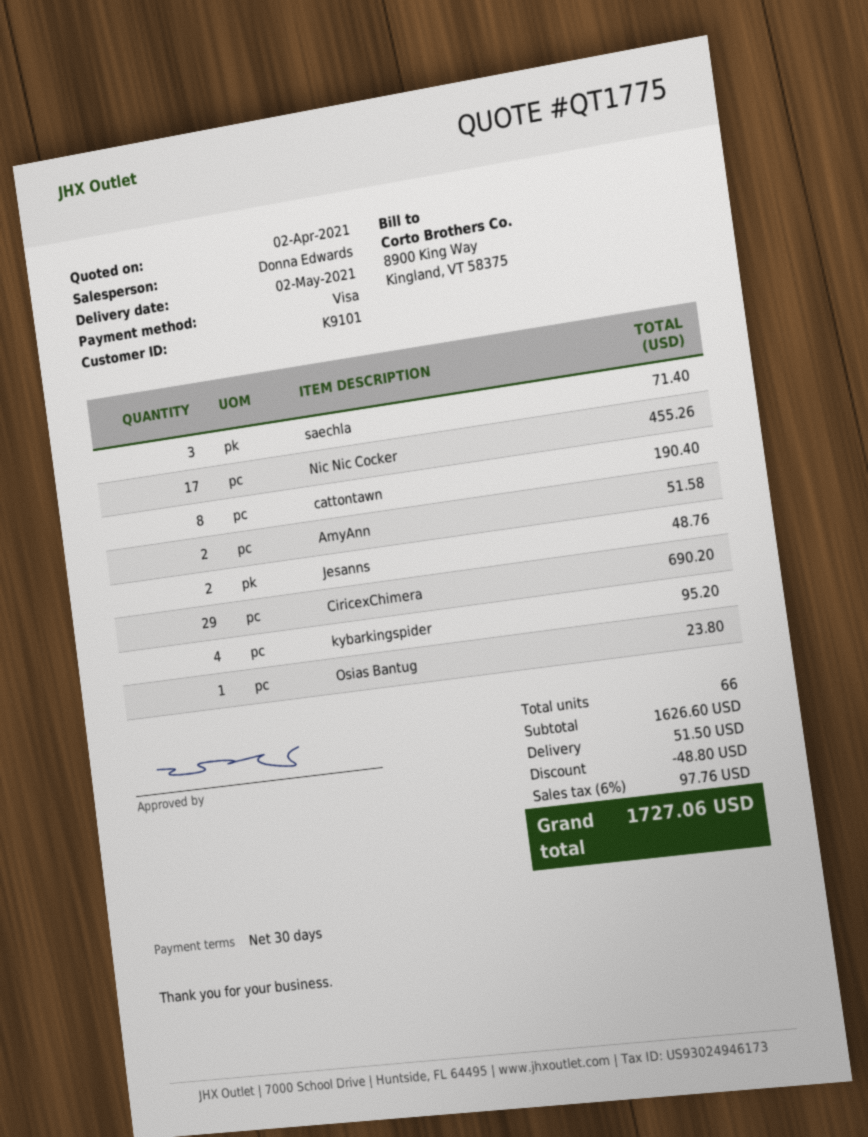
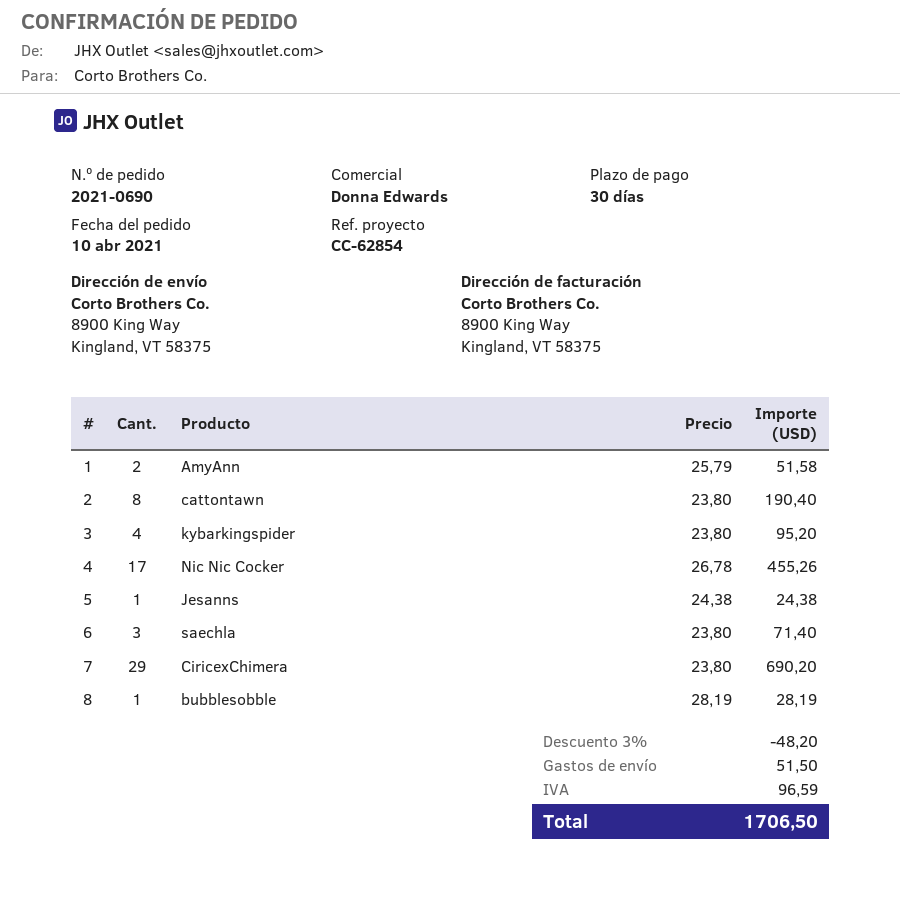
Jesanns: 2 for 48.76 -> 1 for 24.38
Osias Bantug: 1 for 23.80 -> none
bubblesobble: none -> 1 for 28.19
discount: 48.80 -> 48.20
tax: 97.76 -> 96.59
total: 1727.06 -> 1706.50

